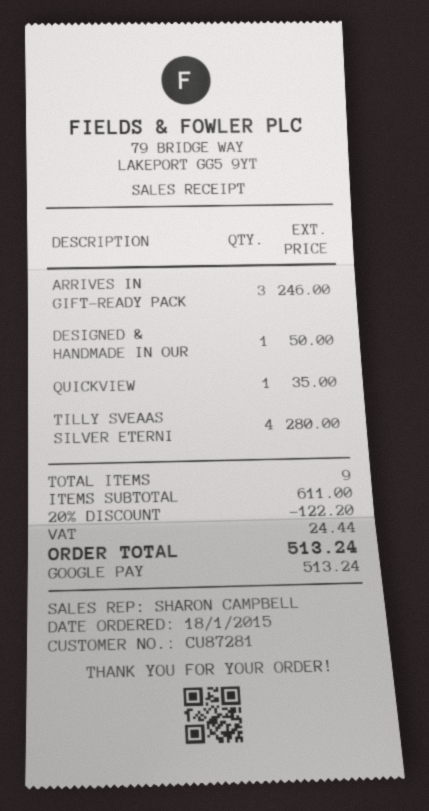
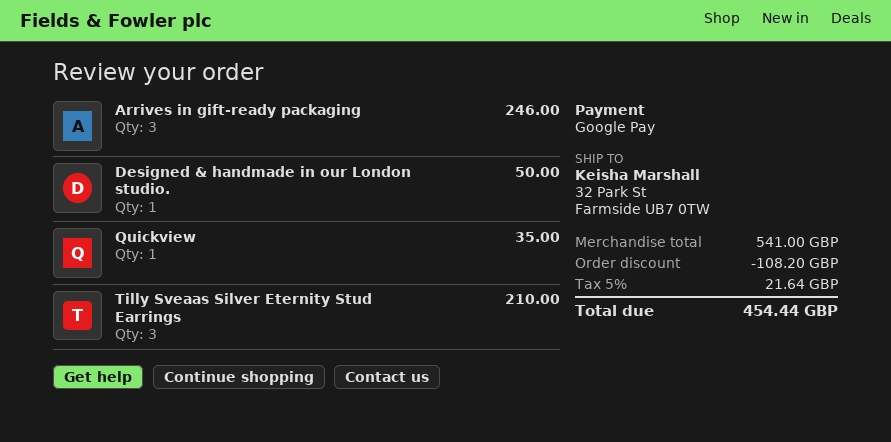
TILLY SVEAAS SILVER ETERNI: 4 for 280.00 -> 3 for 210.00
subtotal: 611.00 -> 541.00
discount: 122.20 -> 108.20
tax: 24.44 -> 21.64
total: 513.24 -> 454.44

